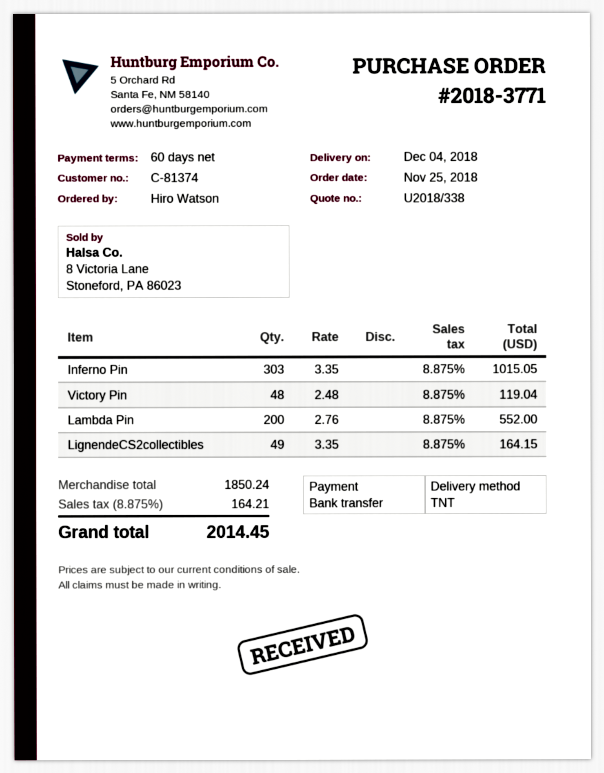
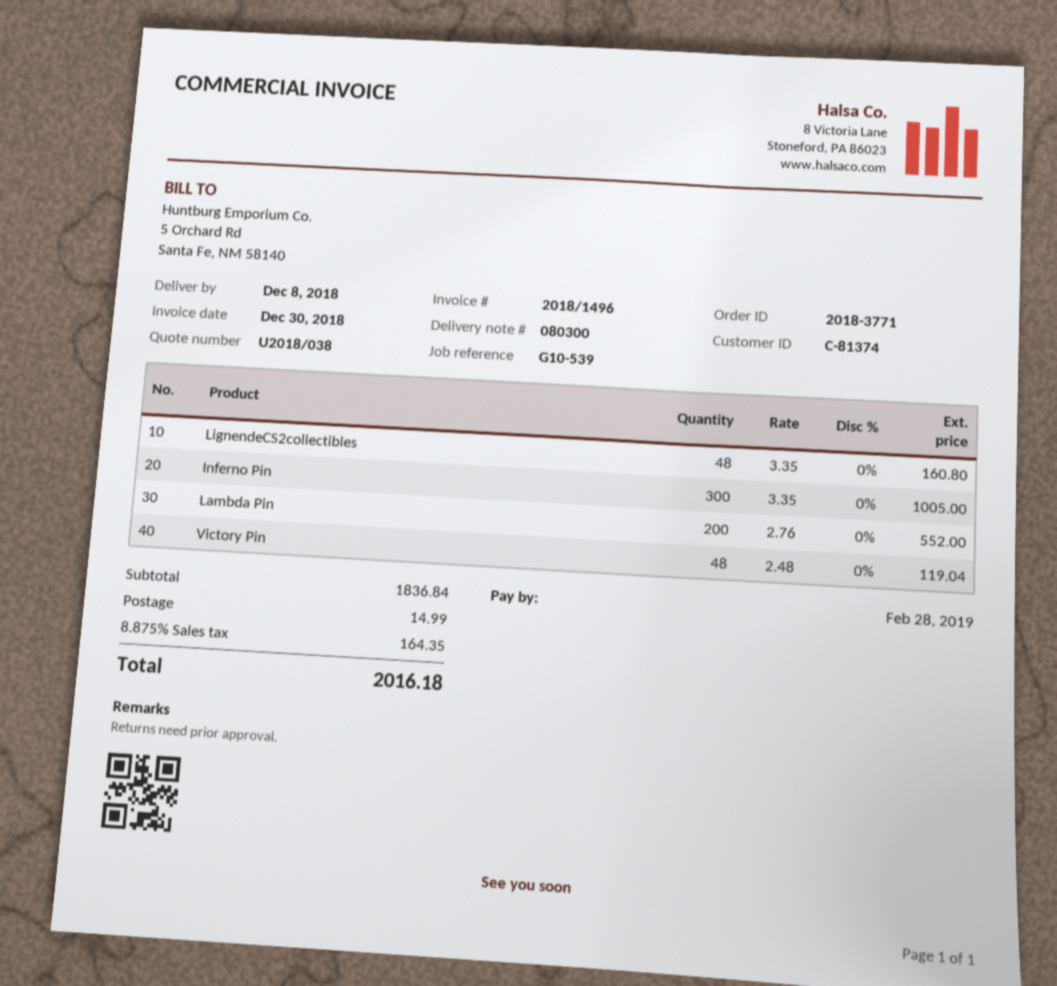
quote number: U2018/338 -> U2018/038
delivery date: 2018-12-04 -> 2018-12-08
Inferno Pin: 303 x 3.35 = 1015.05 -> 300 x 3.35 = 1005.00
LignendeCS2collectibles: 49 x 3.35 = 164.15 -> 48 x 3.35 = 160.80
subtotal: 1850.24 -> 1836.84
shipping: none -> 14.99
tax: 8.875% = 164.21 -> 8.875% = 164.35
total: 2014.45 -> 2016.18

